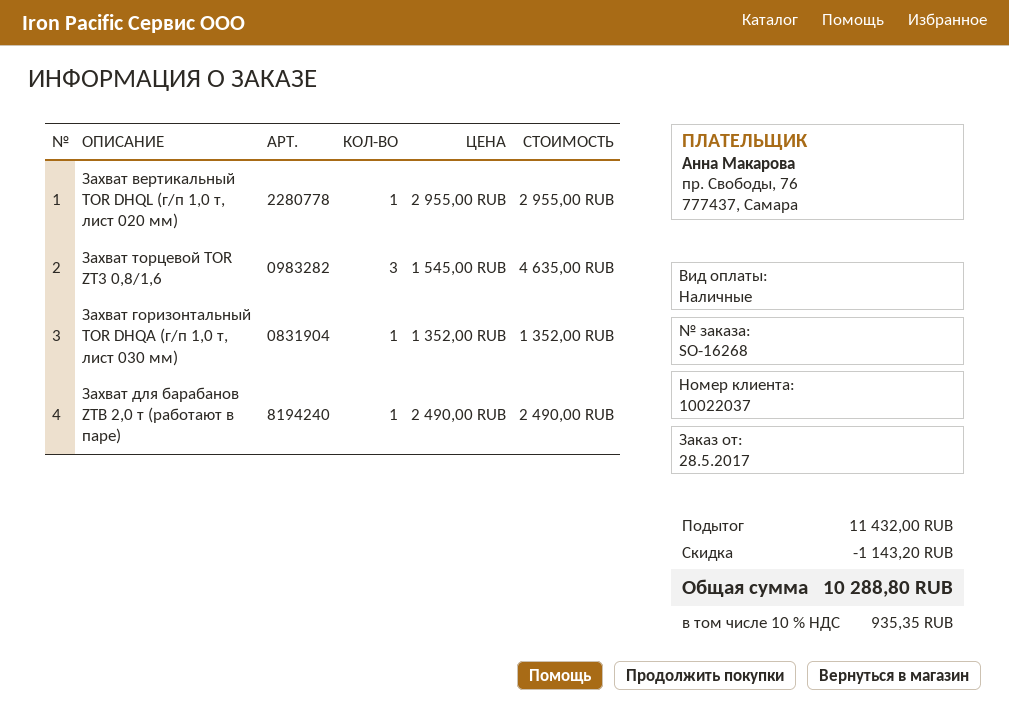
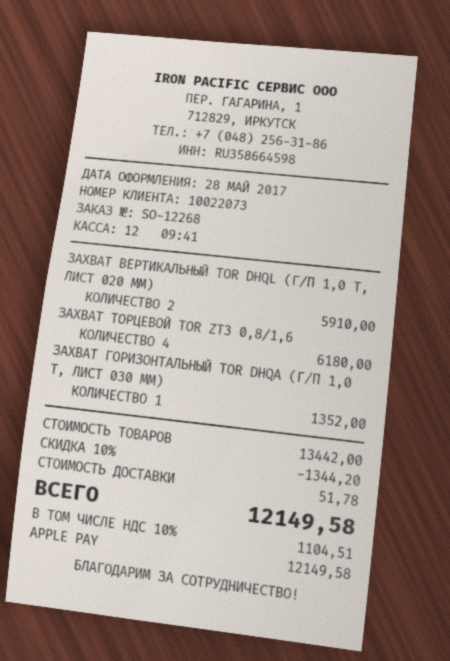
order number: SO-16268 -> SO-12268
customer number: 10022037 -> 10022073
payment method: cash -> Apple Pay
Захват вертикальный TOR DHQL (г/п 1,0 т, лист 020 мм): 1 for 2955.00 -> 2 for 5910.00
Захват торцевой TOR ZT3 0,8/1,6: 3 for 4635.00 -> 4 for 6180.00
Захват для барабанов ZTB 2,0 т (работают в паре): 1 for 2490.00 -> none
subtotal: 11432.00 -> 13442.00
discount: 1143.20 -> 1344.20
shipping: none -> 51.78
tax: 10% = 935.35 -> 10% = 1104.51
total: 10288.80 -> 12149.58

